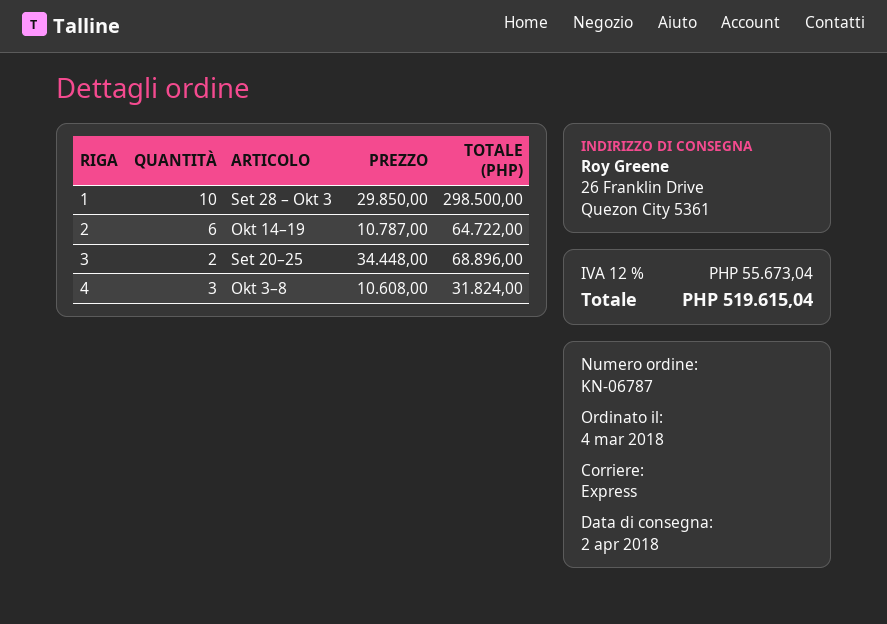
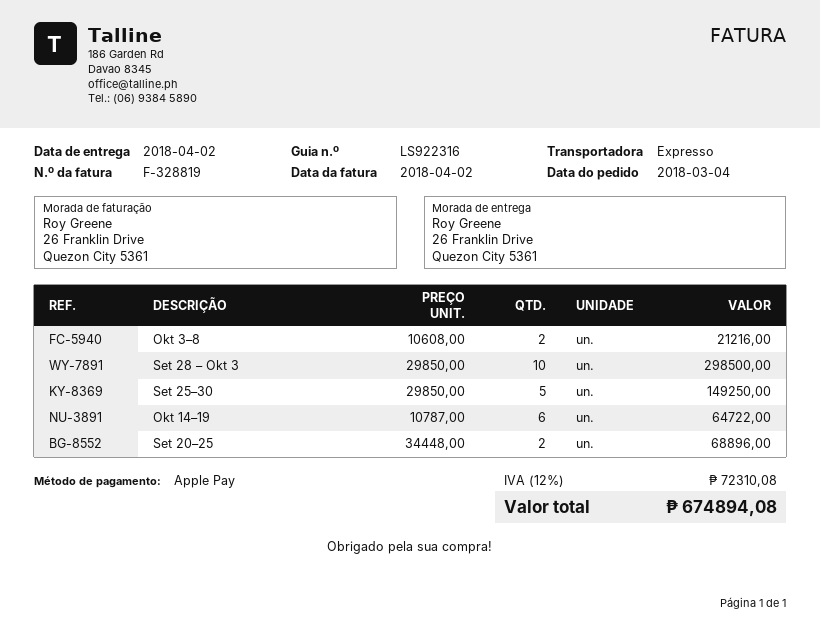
Okt 3–8: 3 x 10608.00 = 31824.00 -> 2 x 10608.00 = 21216.00
Set 25–30: none -> 5 x 29850.00 = 149250.00
tax: 12% = 55673.04 -> 12% = 72310.08
total: 519615.04 -> 674894.08

